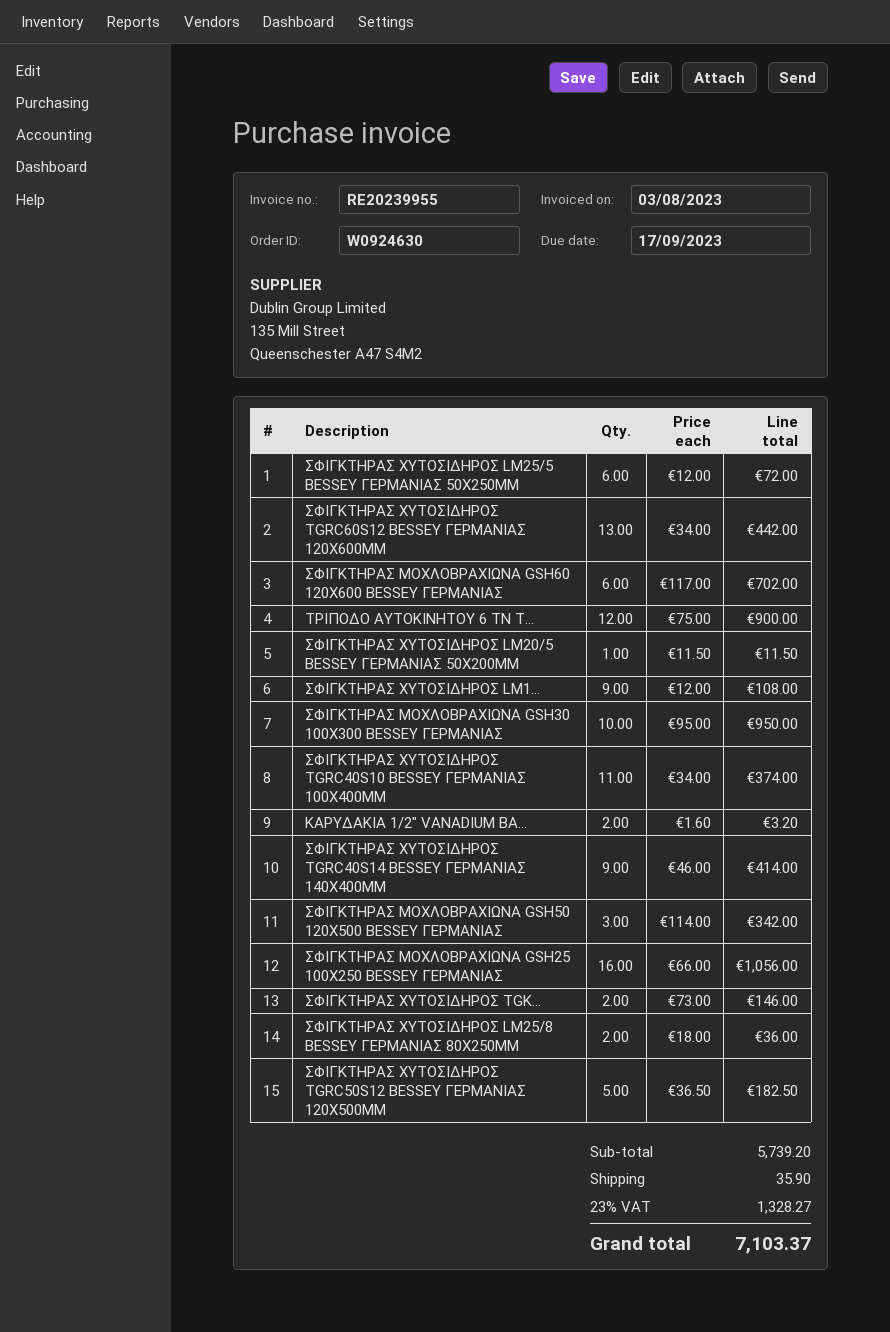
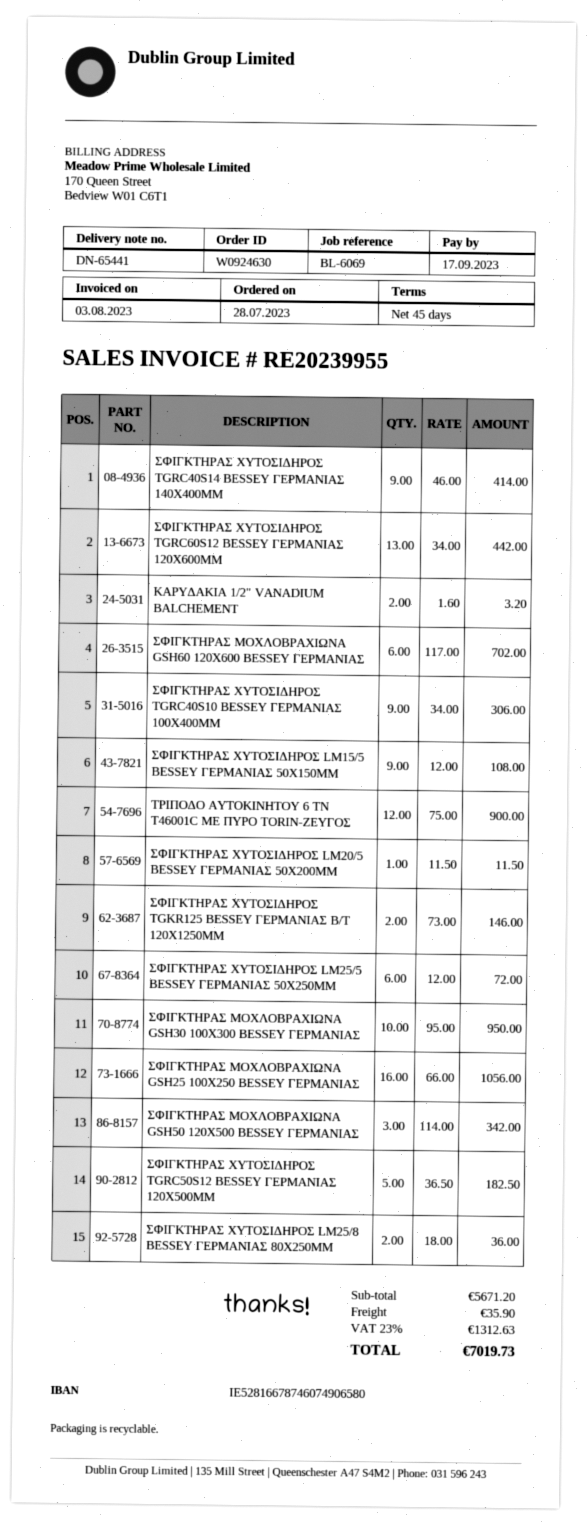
ΣΦΙΓΚΤΗΡΑΣ ΧΥΤΟΣΙΔΗΡΟΣ TGRC40S10 BESSEY ΓΕΡΜΑΝΙΑΣ 100X400MM: 11 x 34.00 = 374.00 -> 9 x 34.00 = 306.00
subtotal: 5739.20 -> 5671.20
tax: 23% = 1328.27 -> 23% = 1312.63
total: 7103.37 -> 7019.73

